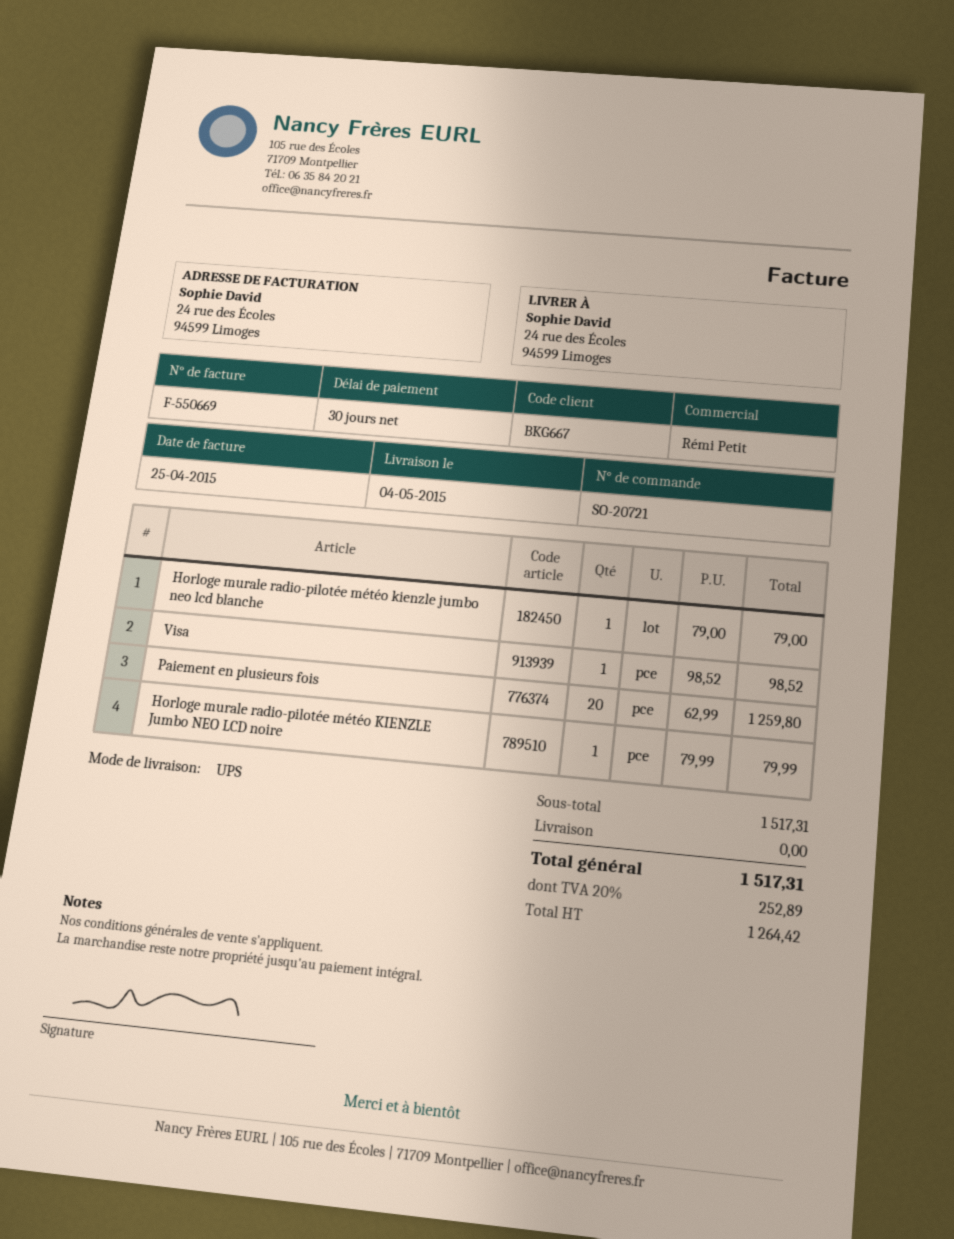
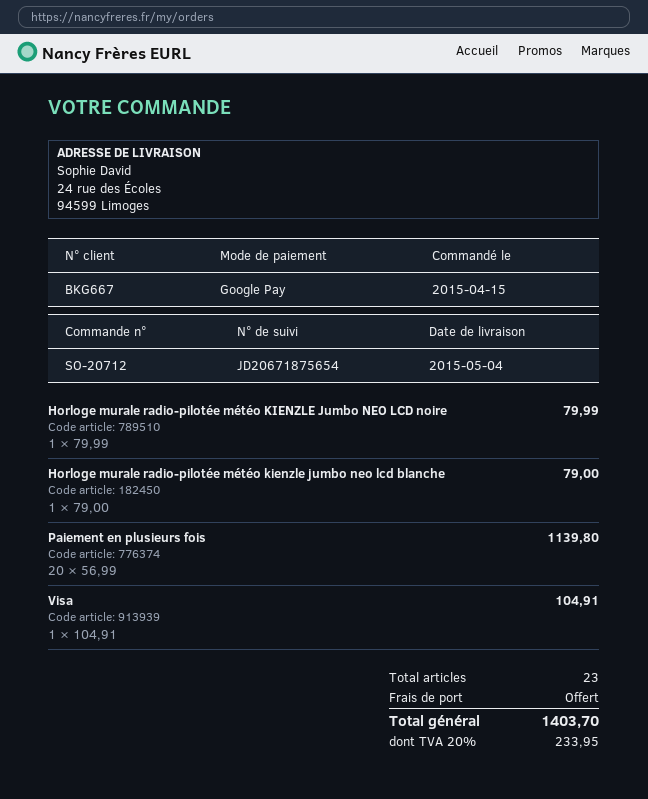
order number: SO-20721 -> SO-20712
Visa: 1 x 98.52 = 98.52 -> 1 x 104.91 = 104.91
Paiement en plusieurs fois: 20 x 62.99 = 1259.80 -> 20 x 56.99 = 1139.80
tax: 20% = 252.89 -> 20% = 233.95
total: 1517.31 -> 1403.70

